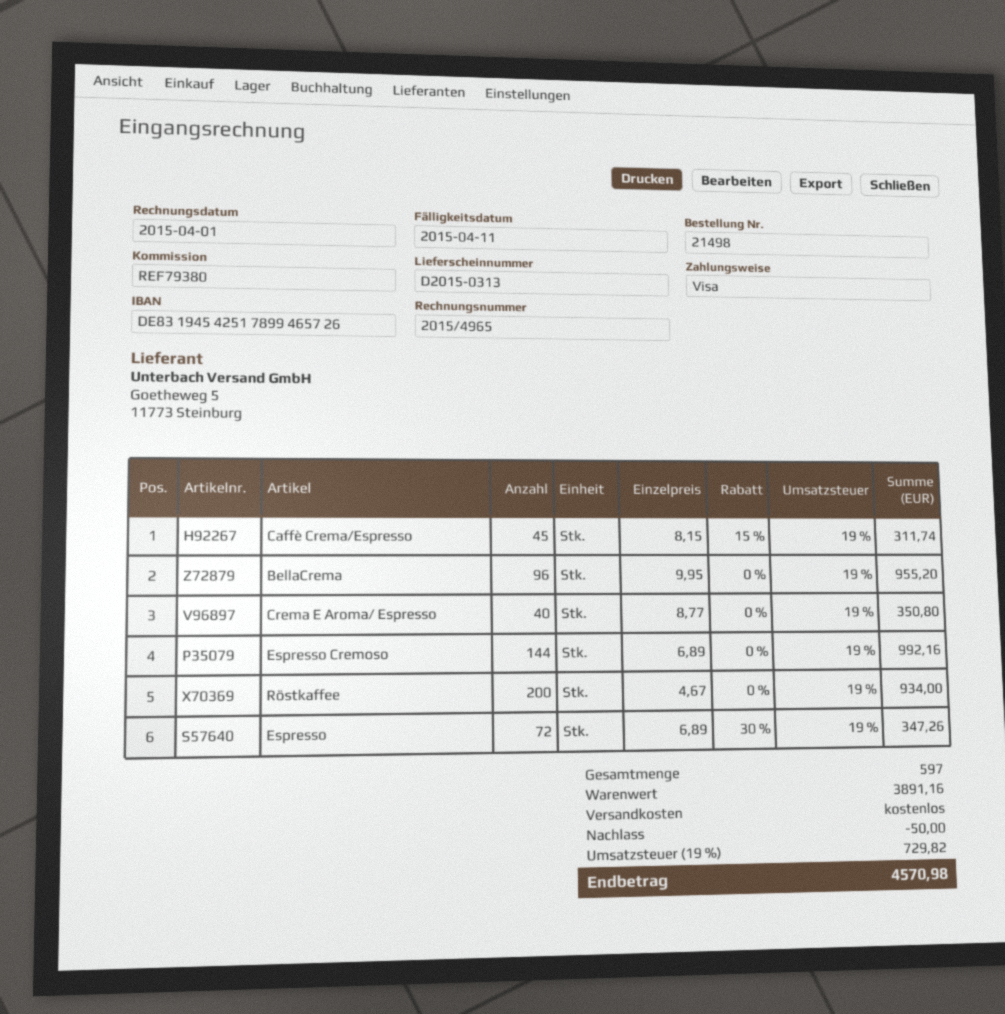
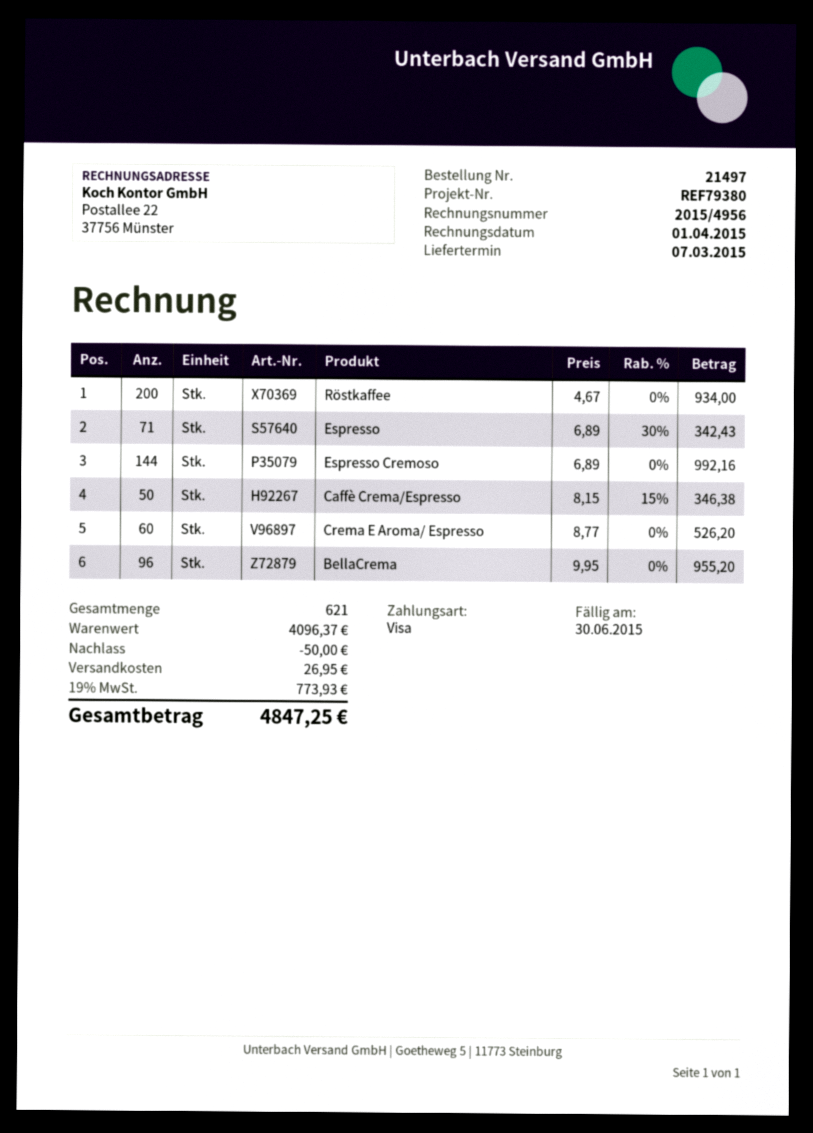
order number: 21498 -> 21497
invoice number: 2015/4965 -> 2015/4956
due date: 2015-04-11 -> 2015-06-30
Caffè Crema/Espresso: 45 x 8.15 - 15% = 311.74 -> 50 x 8.15 - 15% = 346.38
Crema E Aroma/ Espresso: 40 x 8.77 = 350.80 -> 60 x 8.77 = 526.20
Espresso: 72 x 6.89 - 30% = 347.26 -> 71 x 6.89 - 30% = 342.43
total quantity: 597 -> 621
subtotal: 3891.16 -> 4096.37
shipping: 0.00 -> 26.95
tax: 19% = 729.82 -> 19% = 773.93
total: 4570.98 -> 4847.25

